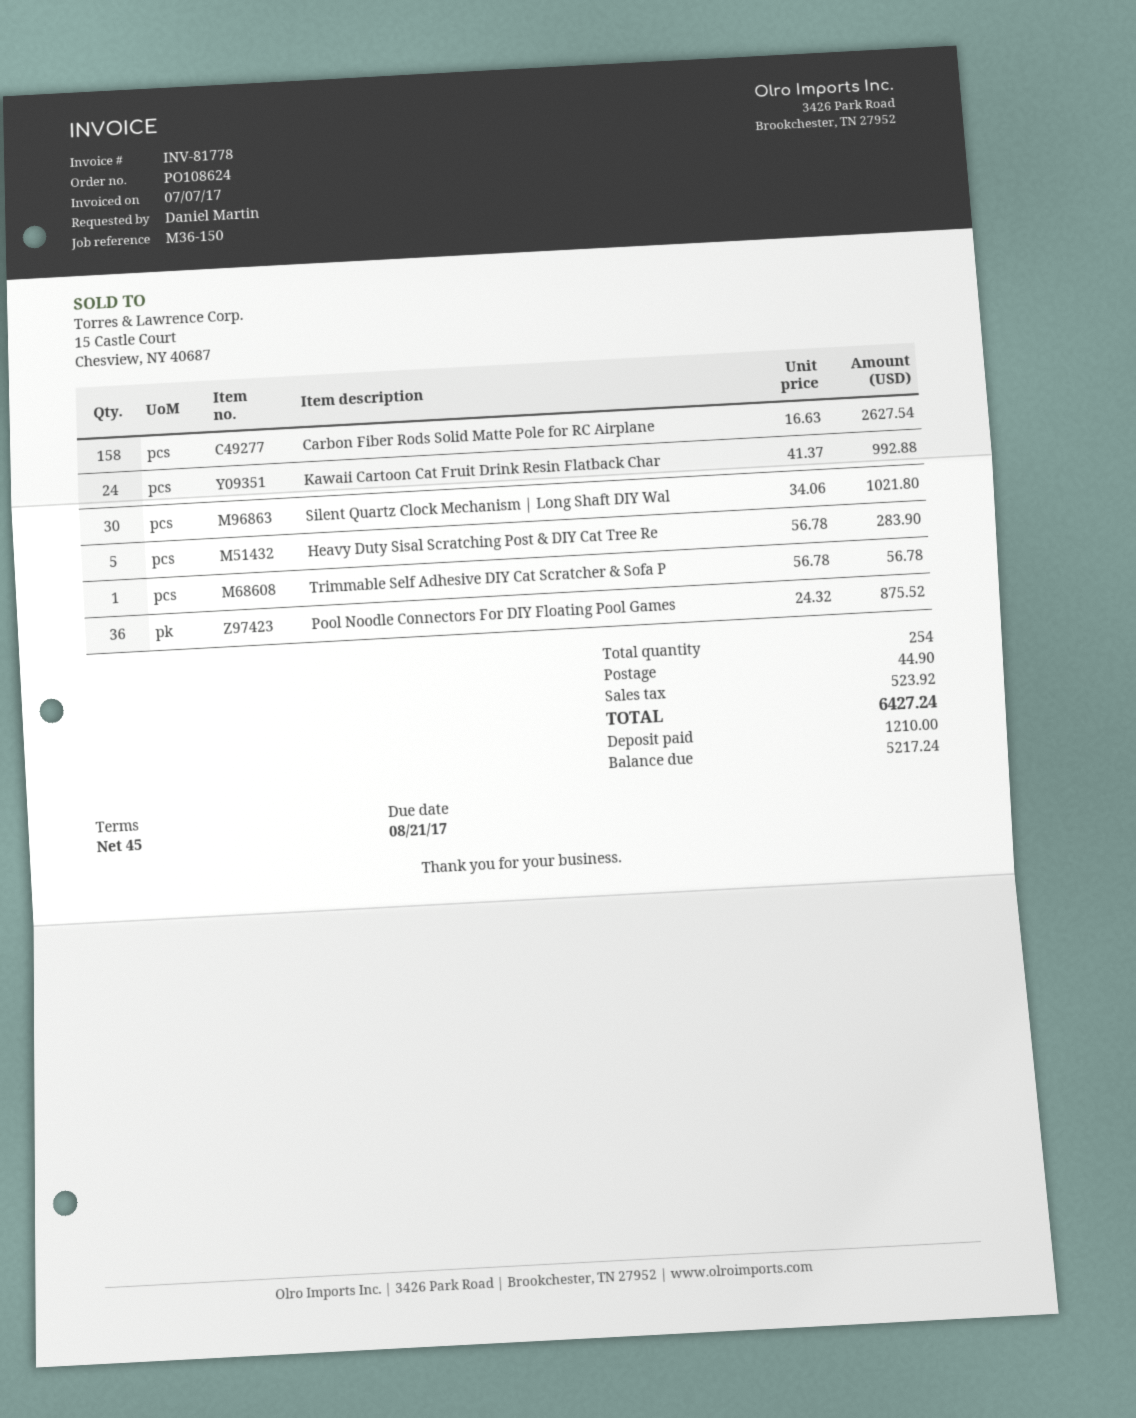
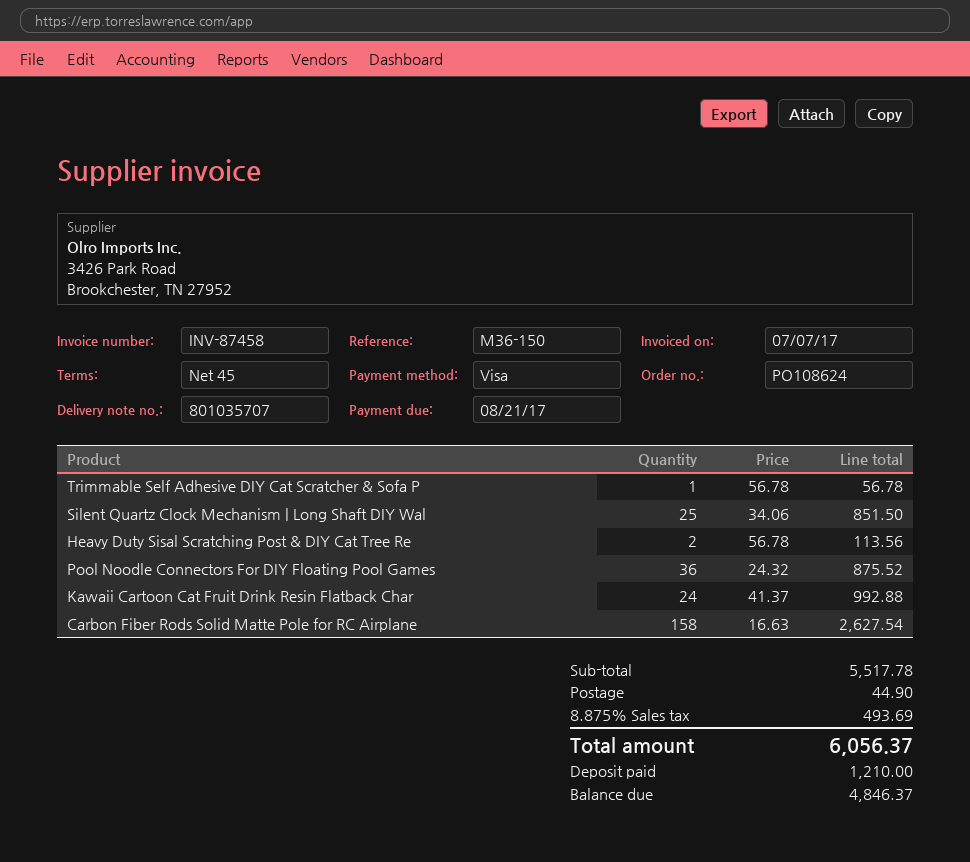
invoice number: INV-81778 -> INV-87458
Silent Quartz Clock Mechanism | Long Shaft DIY Wal: 30 x 34.06 = 1021.80 -> 25 x 34.06 = 851.50
Heavy Duty Sisal Scratching Post & DIY Cat Tree Re: 5 x 56.78 = 283.90 -> 2 x 56.78 = 113.56
tax: 523.92 -> 493.69
total: 6427.24 -> 6056.37
balance: 5217.24 -> 4846.37

